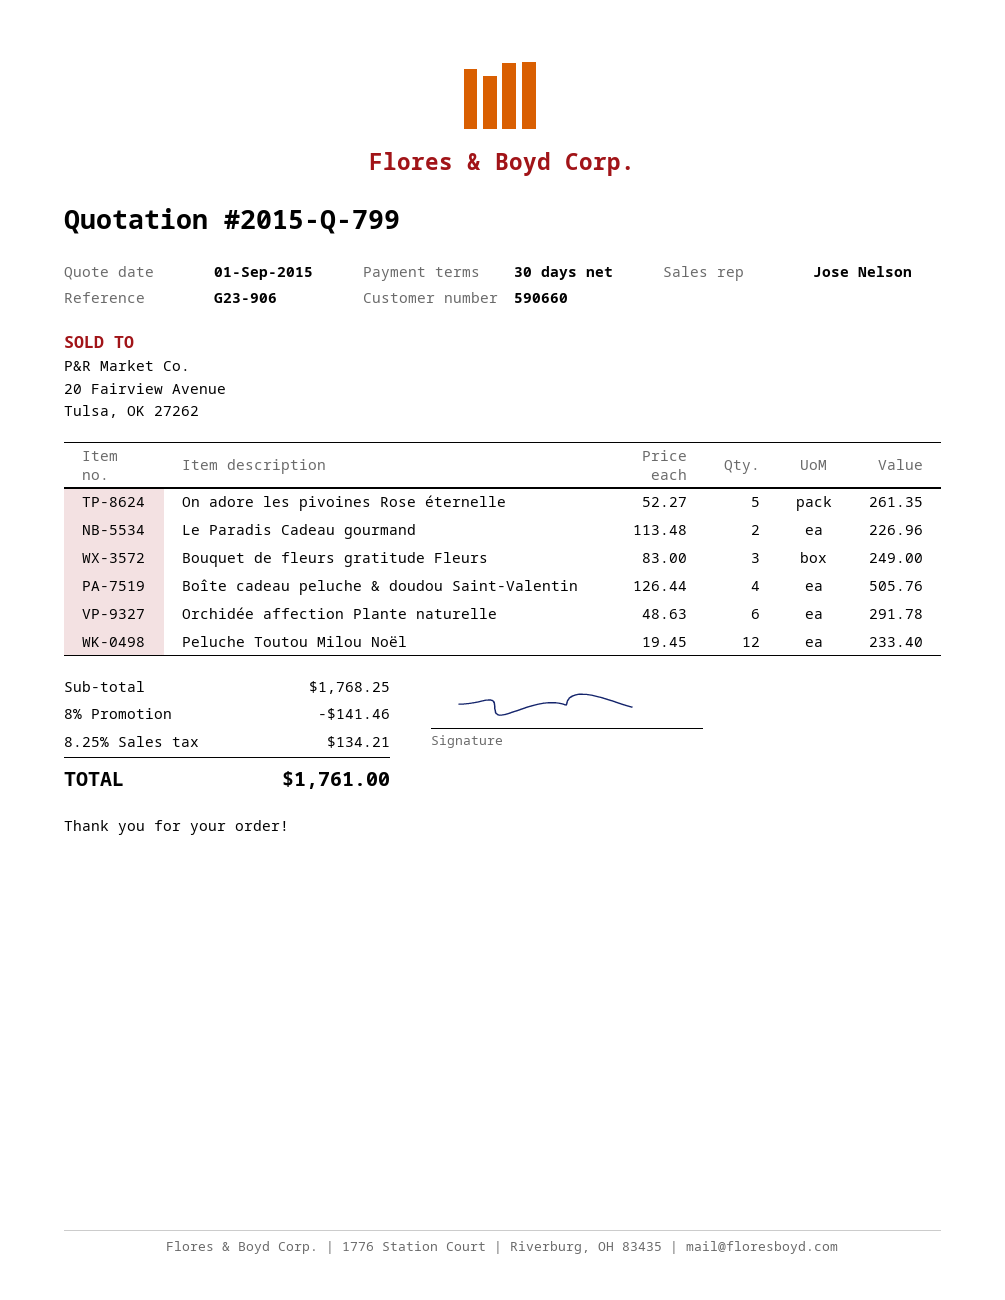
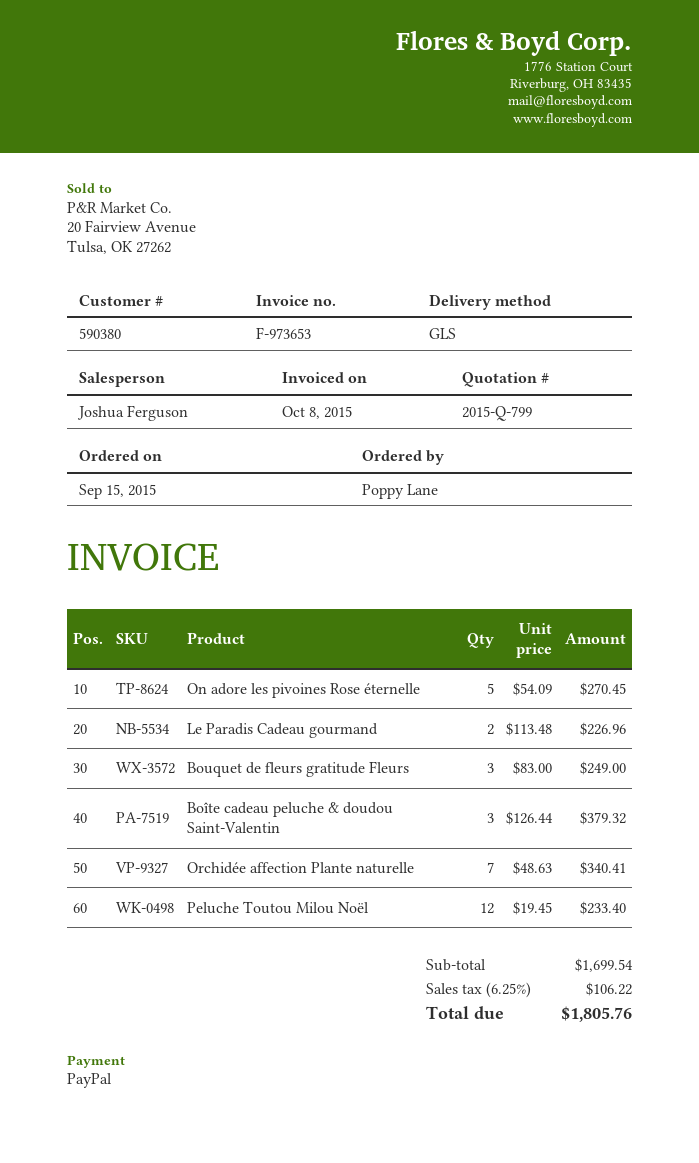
customer number: 590660 -> 590380
sales rep: Jose Nelson -> Joshua Ferguson
On adore les pivoines Rose éternelle: 5 x 52.27 = 261.35 -> 5 x 54.09 = 270.45
Boîte cadeau peluche & doudou Saint-Valentin: 4 x 126.44 = 505.76 -> 3 x 126.44 = 379.32
Orchidée affection Plante naturelle: 6 x 48.63 = 291.78 -> 7 x 48.63 = 340.41
subtotal: 1768.25 -> 1699.54
discount: 8% = 141.46 -> none
tax: 8.25% = 134.21 -> 6.25% = 106.22
total: 1761.00 -> 1805.76

